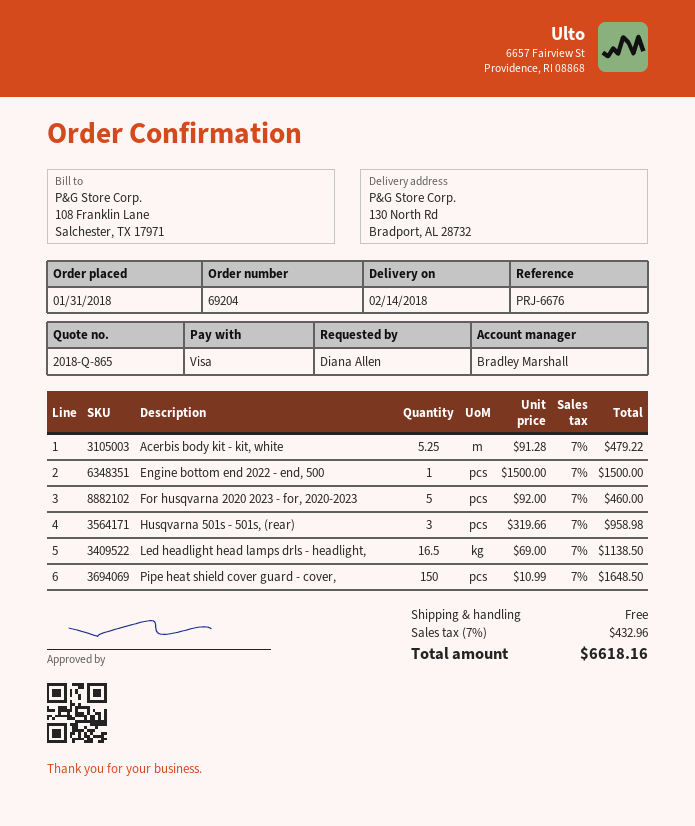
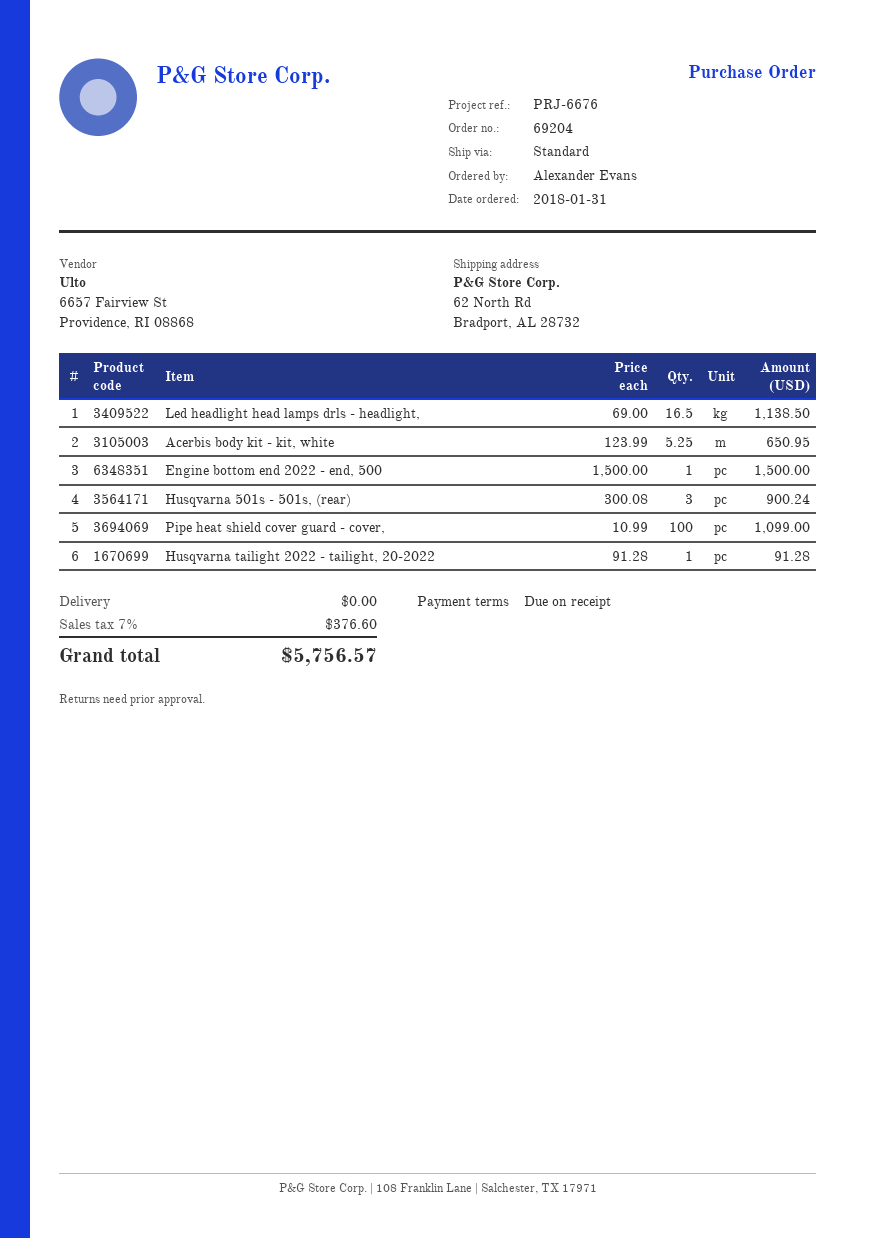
ordered by: Diana Allen -> Alexander Evans
ship to: 130 North Rd, Bradport, AL 28732 -> 62 North Rd, Bradport, AL 28732
Acerbis body kit - kit, white: 5.25 x 91.28 = 479.22 -> 5.25 x 123.99 = 650.95
For husqvarna 2020 2023 - for, 2020-2023: 5 x 92.00 = 460.00 -> none
Husqvarna 501s - 501s, (rear): 3 x 319.66 = 958.98 -> 3 x 300.08 = 900.24
Pipe heat shield cover guard - cover,: 150 x 10.99 = 1648.50 -> 100 x 10.99 = 1099.00
Husqvarna tailight 2022 - tailight, 20-2022: none -> 1 x 91.28 = 91.28
tax: 7% = 432.96 -> 7% = 376.60
total: 6618.16 -> 5756.57

